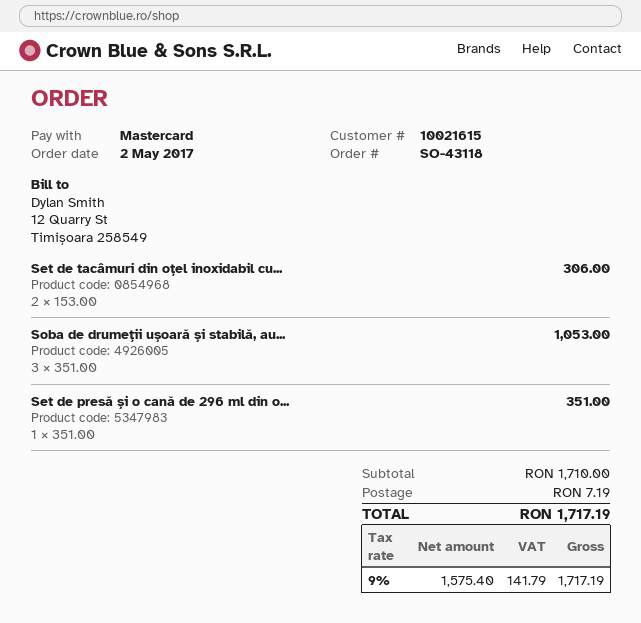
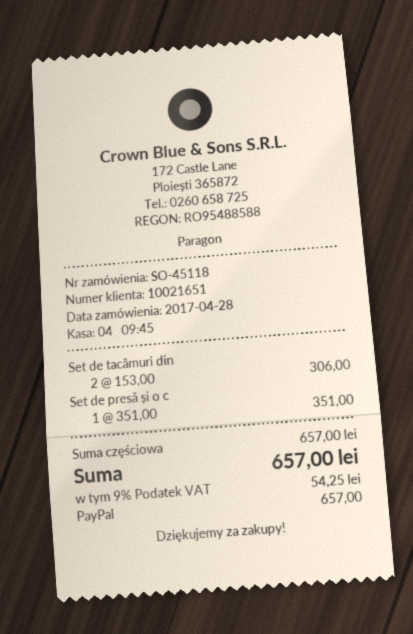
order number: SO-43118 -> SO-45118
order date: 2017-05-02 -> 2017-04-28
customer number: 10021615 -> 10021651
payment method: Mastercard -> PayPal
Soba de drumeții ușoară și stabilă, au...: 3 x 351.00 = 1053.00 -> none
subtotal: 1710.00 -> 657.00
shipping: 7.19 -> none
tax: 9% = 141.79 -> 9% = 54.25
total: 1717.19 -> 657.00

